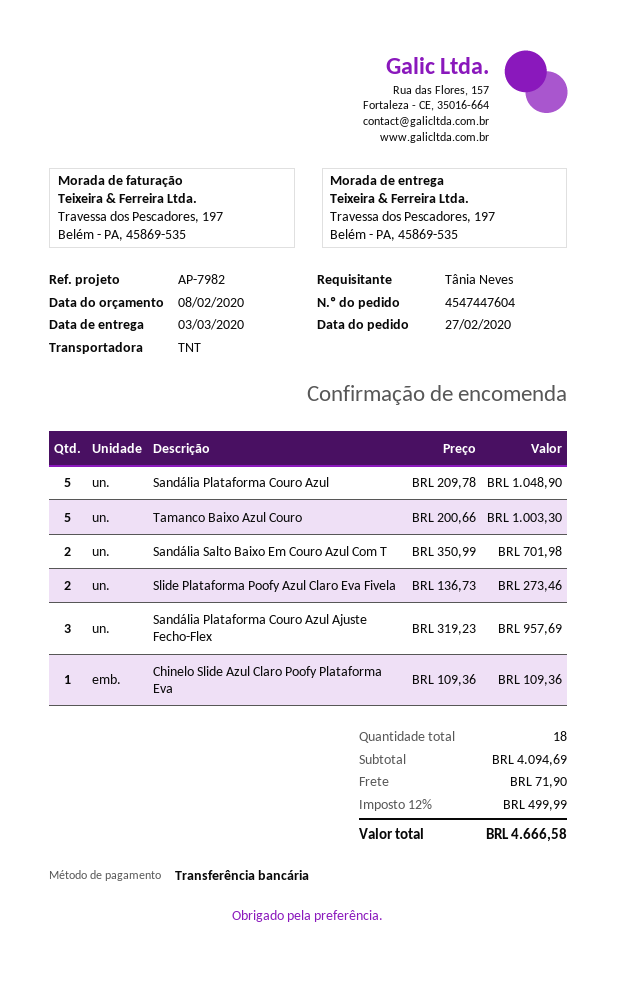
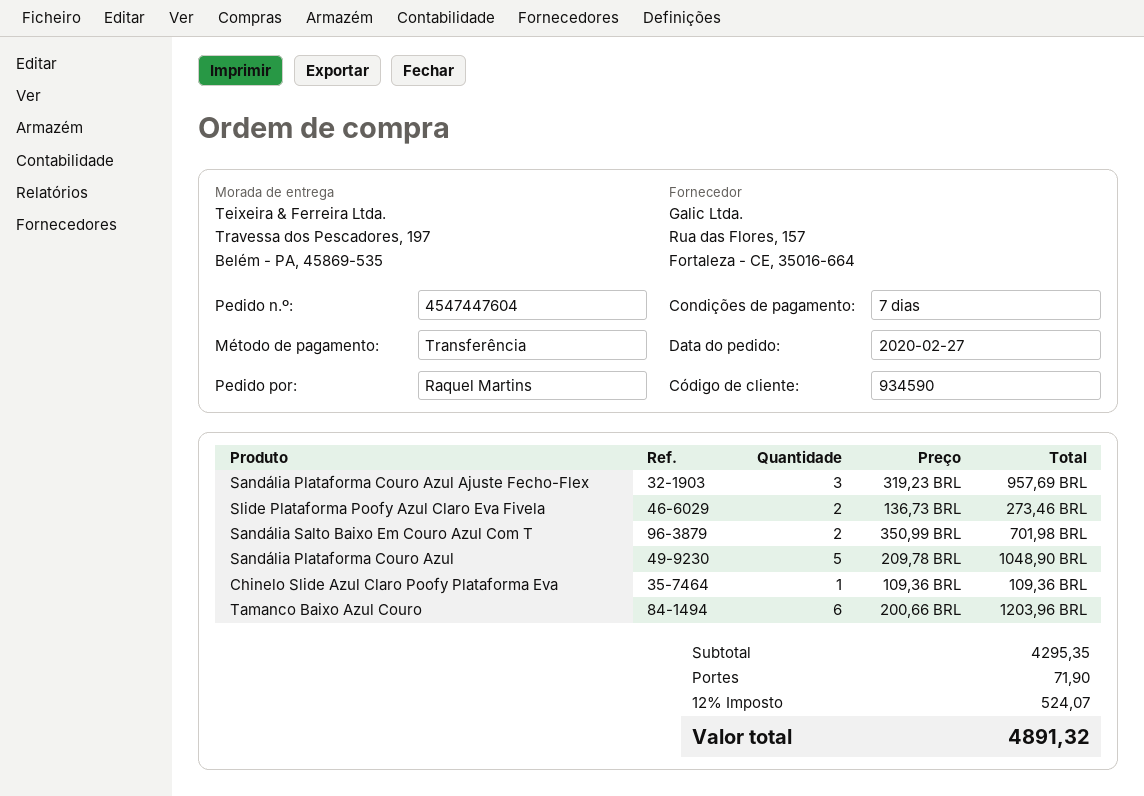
ordered by: Tânia Neves -> Raquel Martins
Tamanco Baixo Azul Couro: 5 x 200.66 = 1003.30 -> 6 x 200.66 = 1203.96
subtotal: 4094.69 -> 4295.35
tax: 12% = 499.99 -> 12% = 524.07
total: 4666.58 -> 4891.32

